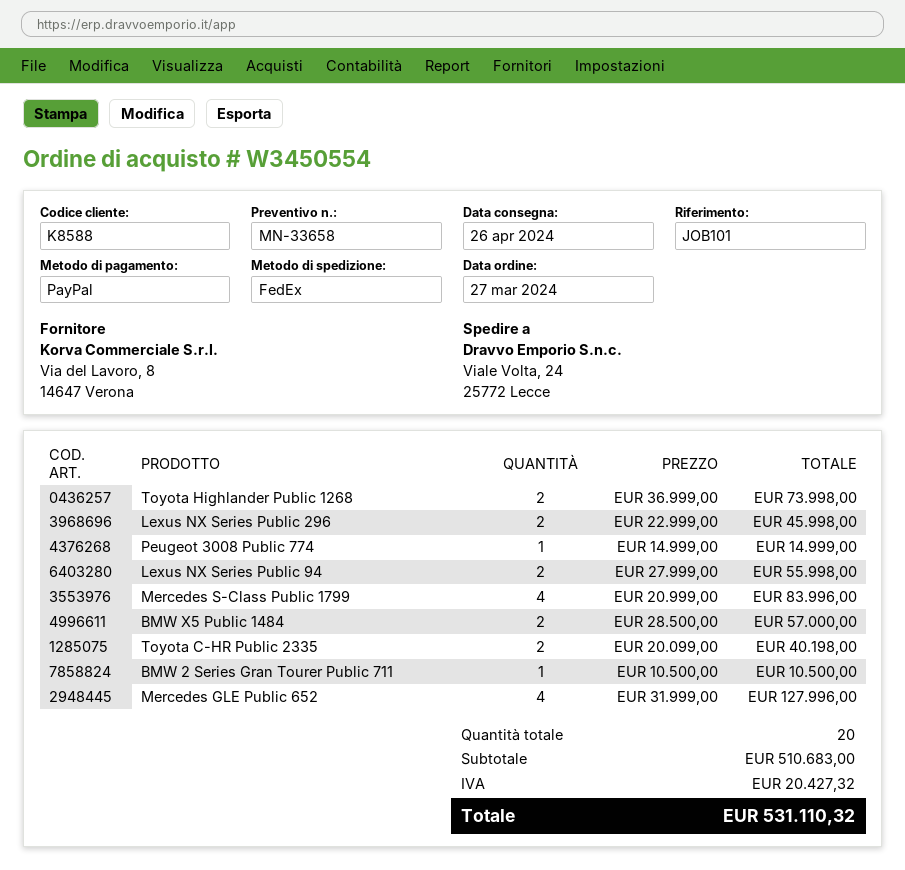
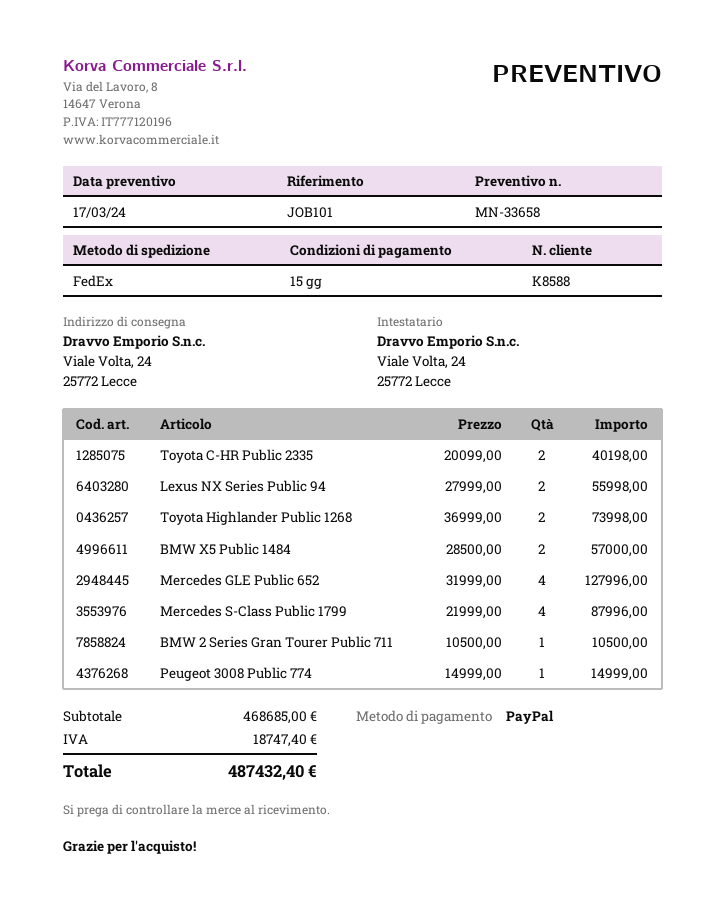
Lexus NX Series Public 296: 2 x 22999.00 = 45998.00 -> none
Mercedes S-Class Public 1799: 4 x 20999.00 = 83996.00 -> 4 x 21999.00 = 87996.00
subtotal: 510683.00 -> 468685.00
tax: 20427.32 -> 18747.40
total: 531110.32 -> 487432.40

